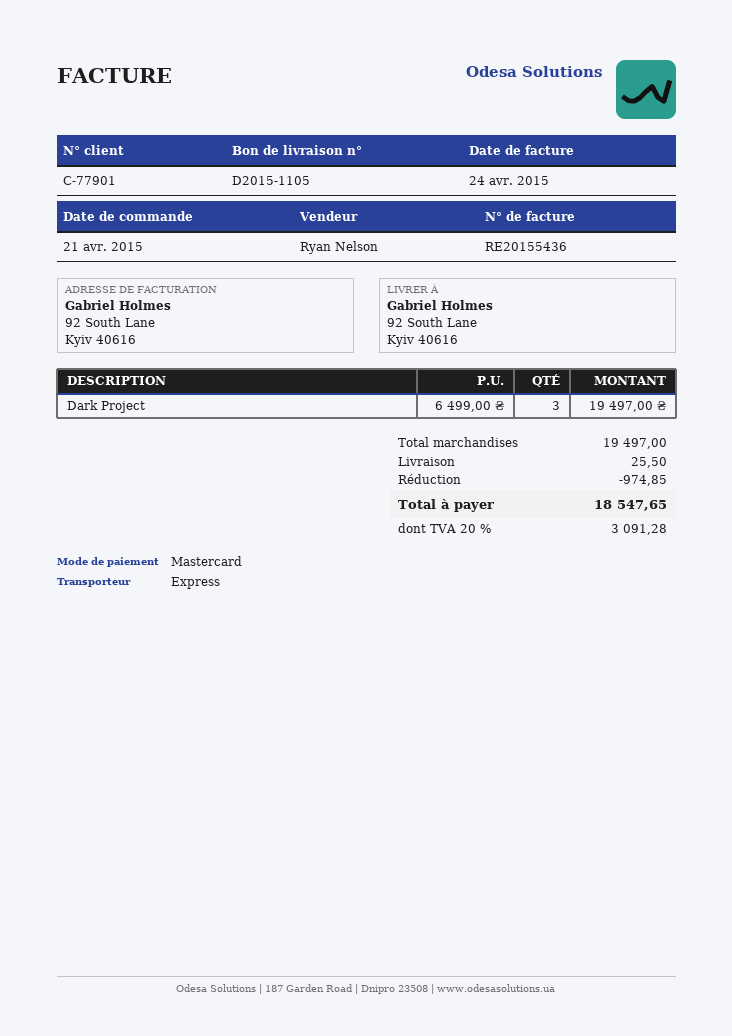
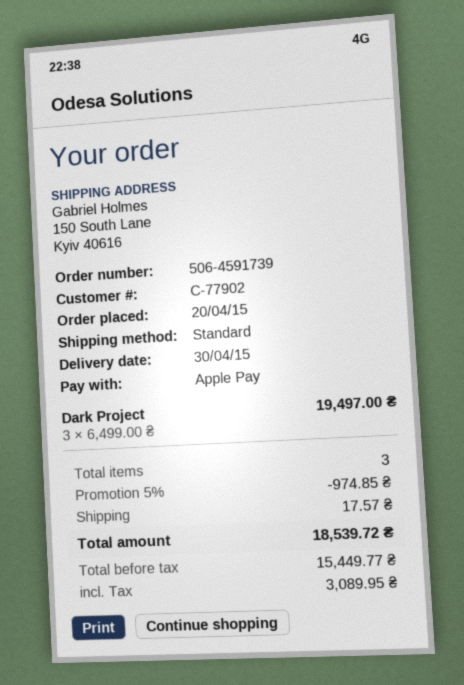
order date: 2015-04-21 -> 2015-04-20
customer number: C-77901 -> C-77902
payment method: Mastercard -> Apple Pay
shipping method: express -> standard
ship to: 92 South Lane, Kyiv 40616 -> 150 South Lane, Kyiv 40616
shipping: 25.50 -> 17.57
tax: 3091.28 -> 3089.95
total: 18547.65 -> 18539.72

